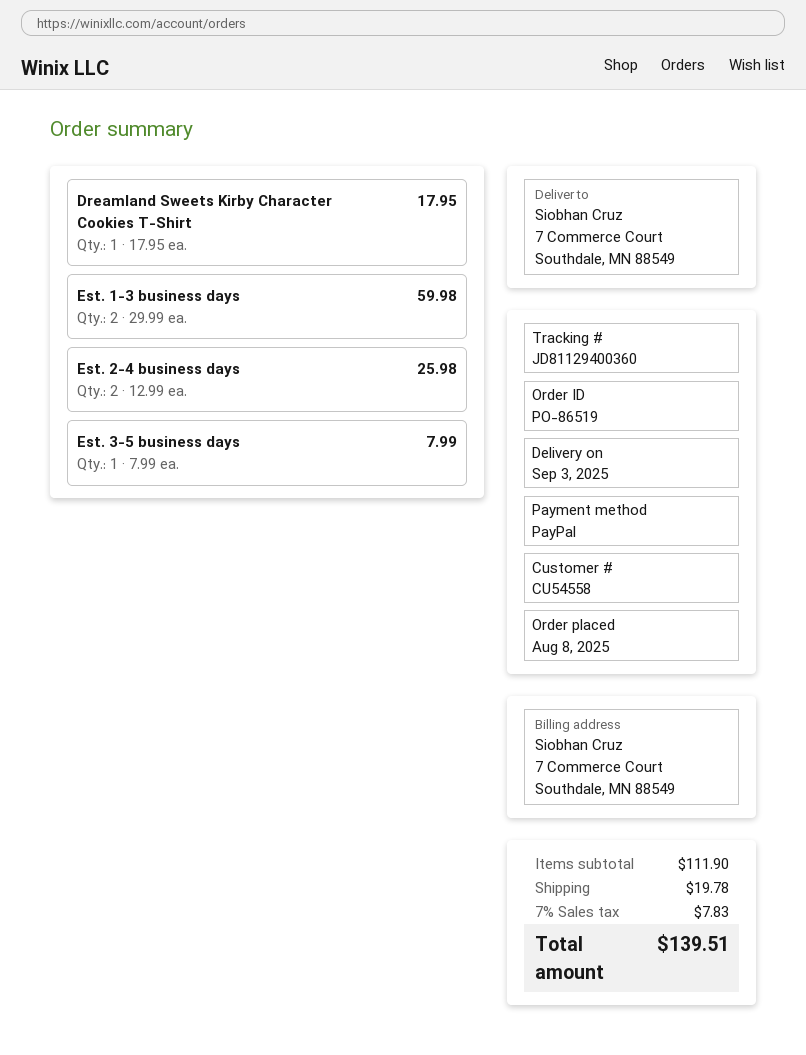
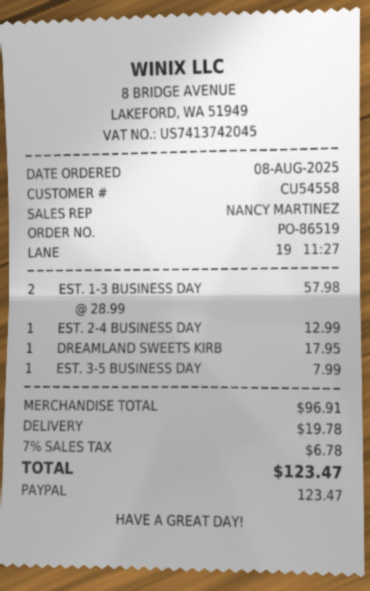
Est. 1-3 business days: 2 x 29.99 = 59.98 -> 2 x 28.99 = 57.98
Est. 2-4 business days: 2 x 12.99 = 25.98 -> 1 x 12.99 = 12.99
subtotal: 111.90 -> 96.91
tax: 7% = 7.83 -> 7% = 6.78
total: 139.51 -> 123.47

